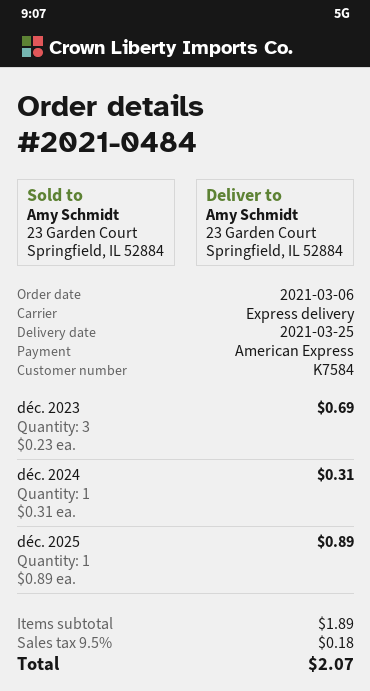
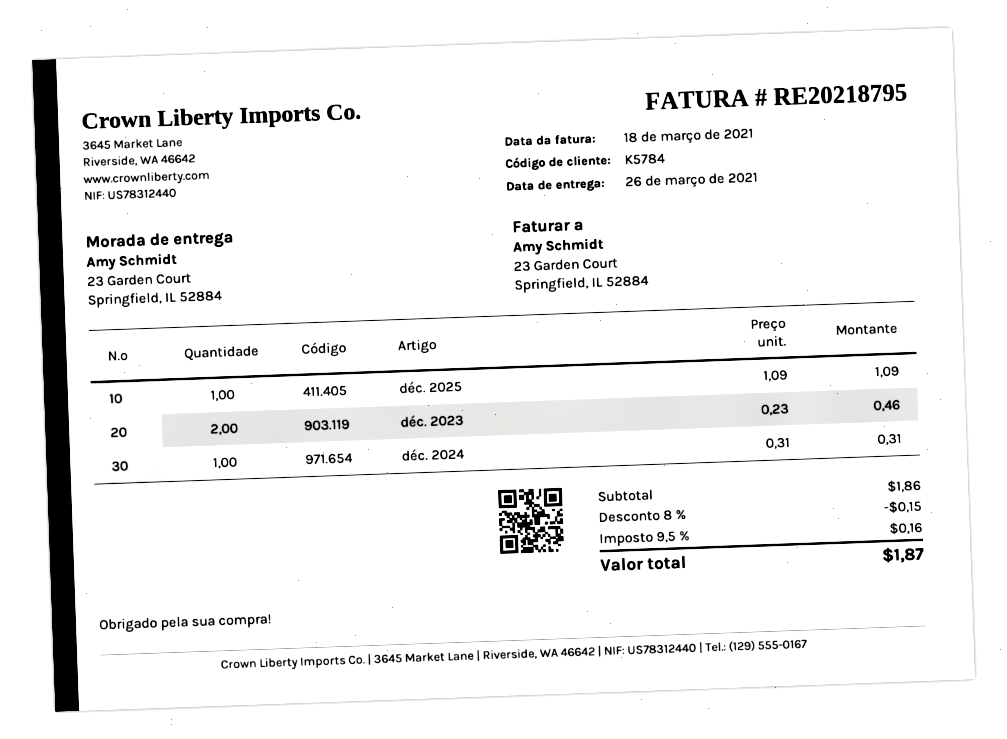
delivery date: 2021-03-25 -> 2021-03-26
customer number: K7584 -> K5784
déc. 2023: 3 x 0.23 = 0.69 -> 2 x 0.23 = 0.46
déc. 2025: 1 x 0.89 = 0.89 -> 1 x 1.09 = 1.09
subtotal: 1.89 -> 1.86
discount: none -> 8% = 0.15
tax: 9.5% = 0.18 -> 9.5% = 0.16
total: 2.07 -> 1.87

